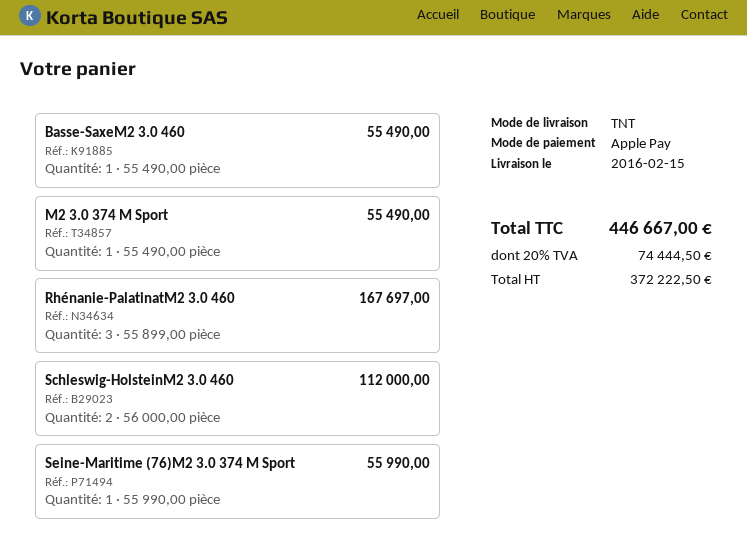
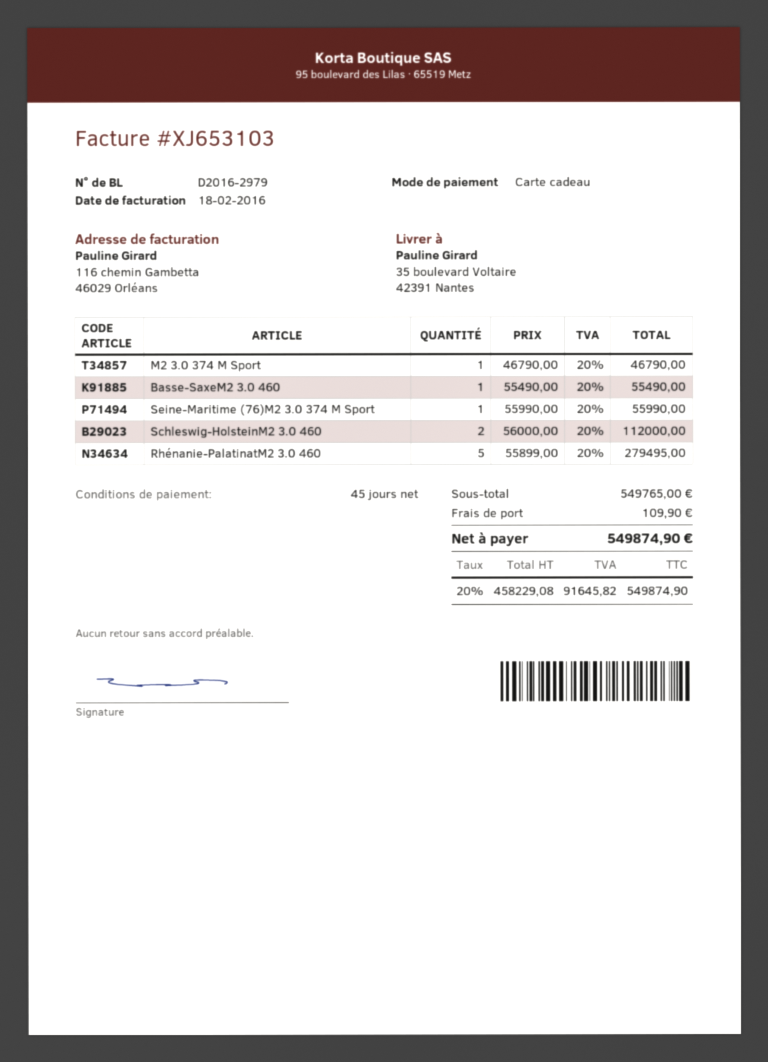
payment method: Apple Pay -> gift card
M2 3.0 374 M Sport: 1 x 55490.00 = 55490.00 -> 1 x 46790.00 = 46790.00
Rhénanie-PalatinatM2 3.0 460: 3 x 55899.00 = 167697.00 -> 5 x 55899.00 = 279495.00
shipping: none -> 109.90
net: 372222.50 -> 458229.08
tax: 20% = 74444.50 -> 20% = 91645.82
total: 446667.00 -> 549874.90

